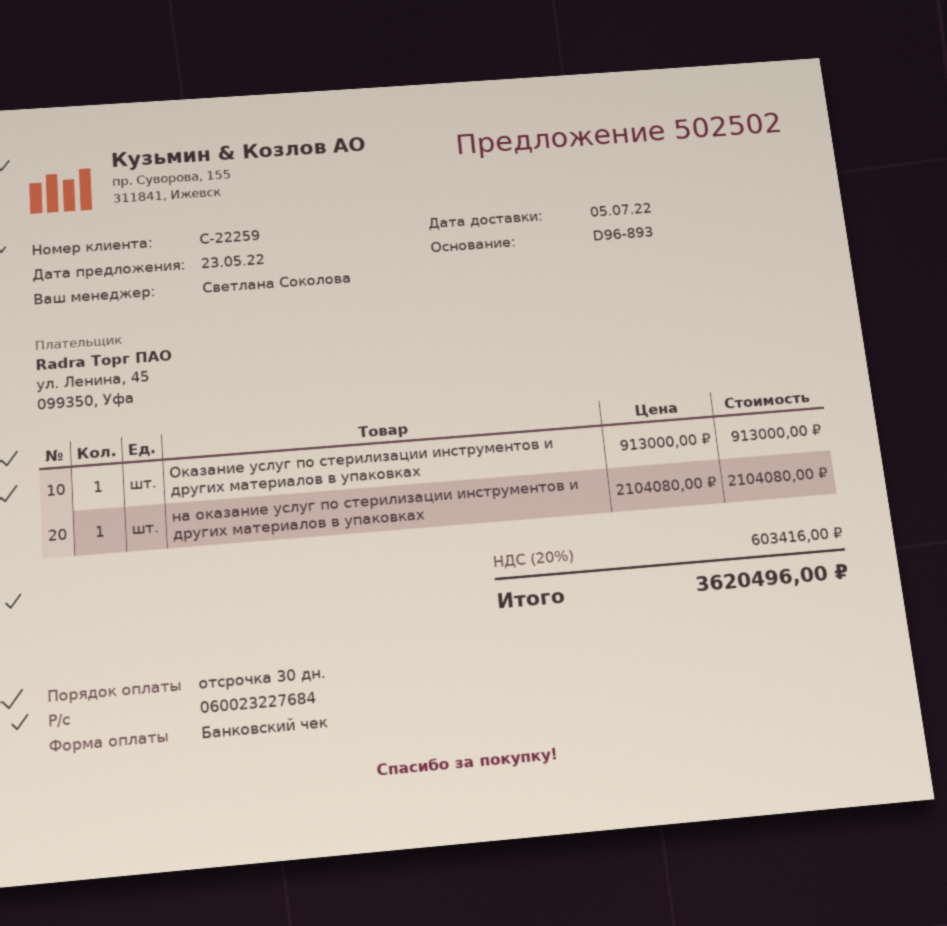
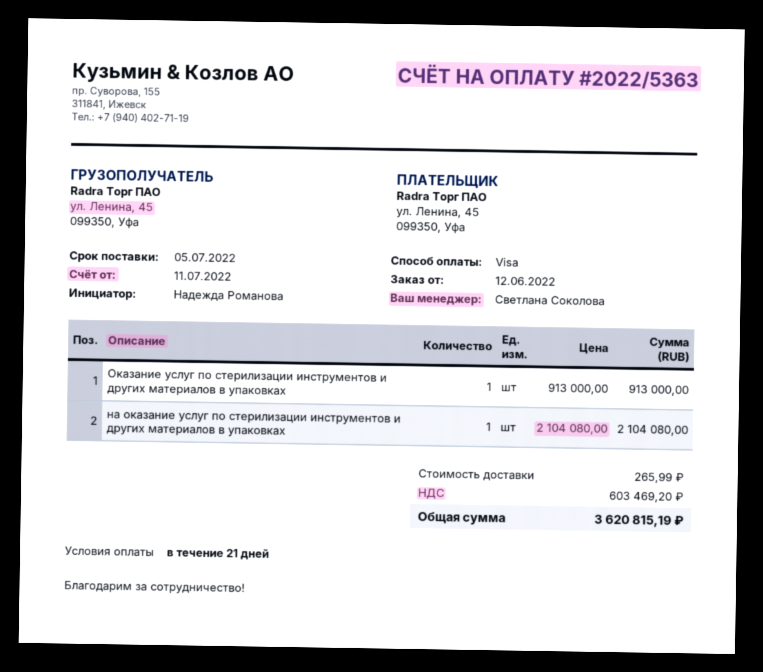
payment terms: 30 days -> 21 days
payment method: cheque -> Visa
shipping: none -> 265.99
tax: 603416.00 -> 603469.20
total: 3620496.00 -> 3620815.19

